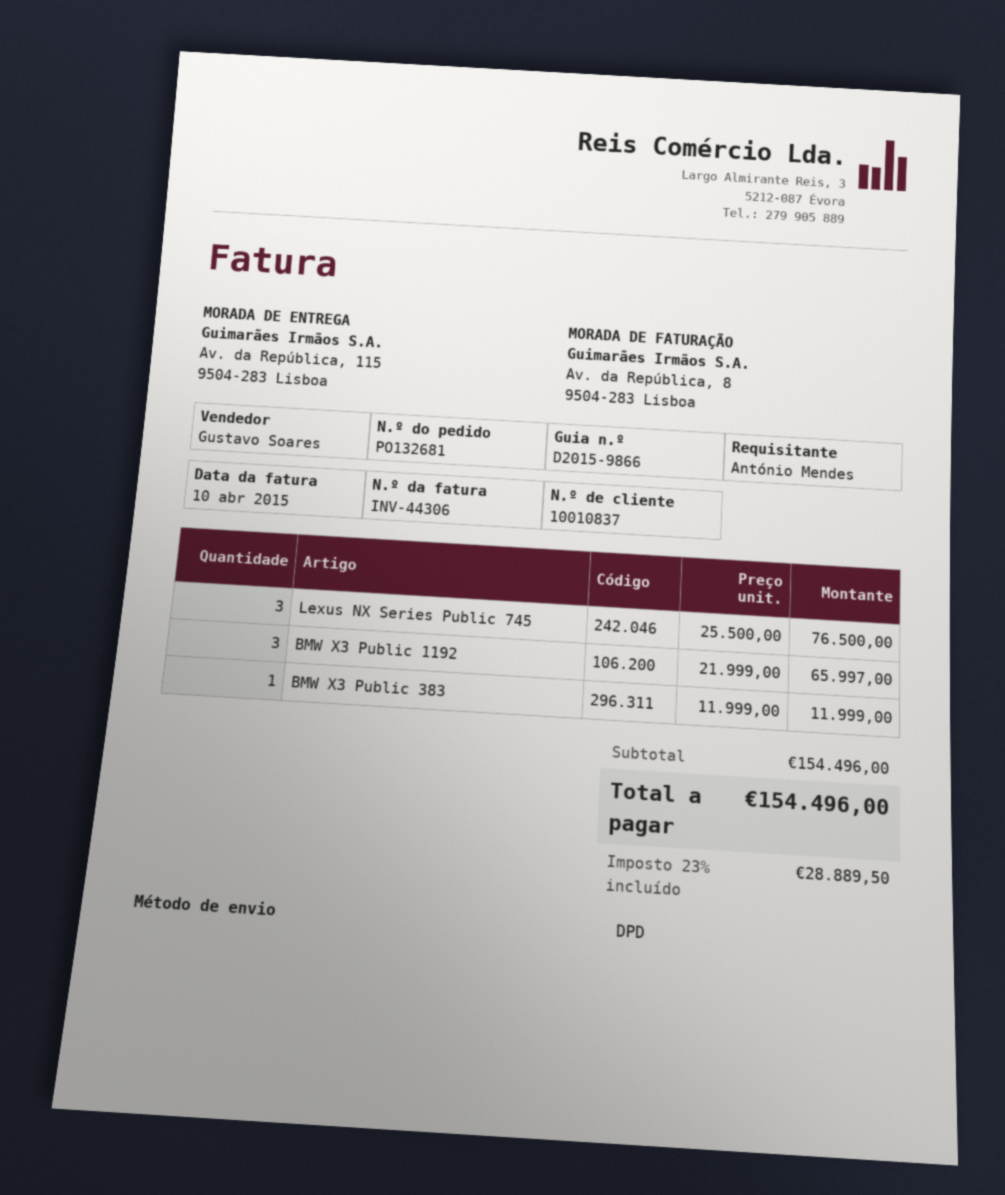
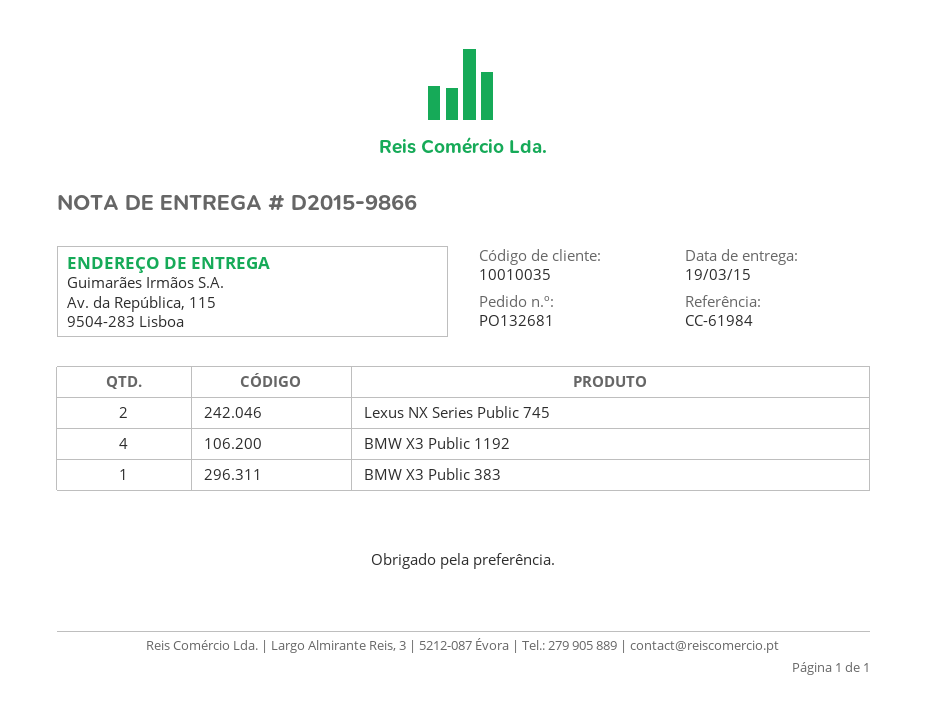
customer number: 10010837 -> 10010035
Lexus NX Series Public 745: 3 -> 2
BMW X3 Public 1192: 3 -> 4

